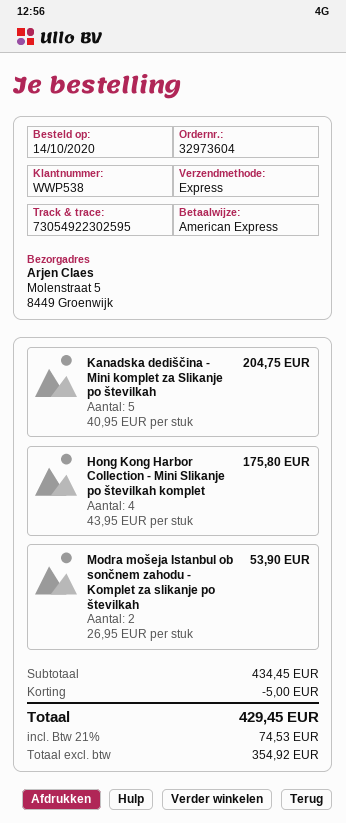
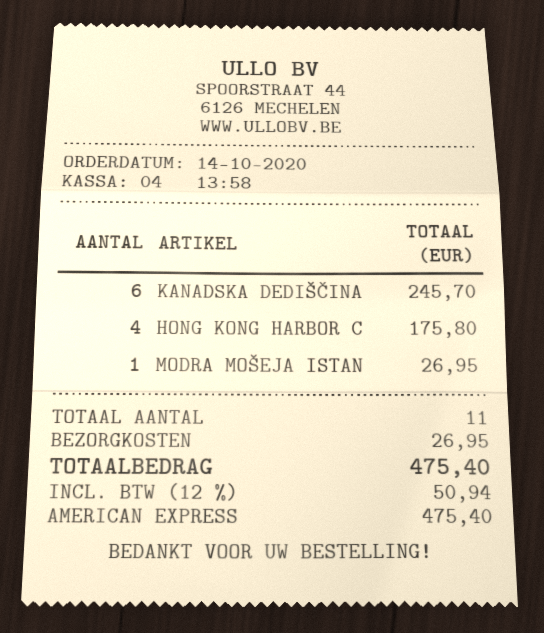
Kanadska dediščina - Mini komplet za Slikanje po številkah: 5 for 204.75 -> 6 for 245.70
Modra mošeja Istanbul ob sončnem zahodu - Komplet za slikanje po številkah: 2 for 53.90 -> 1 for 26.95
discount: 5.00 -> none
shipping: none -> 26.95
tax: 21% = 74.53 -> 12% = 50.94
total: 429.45 -> 475.40

